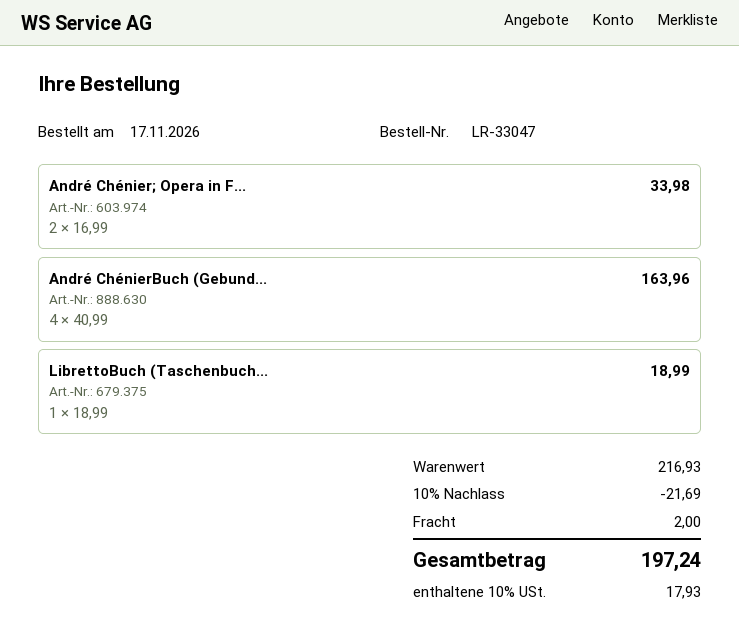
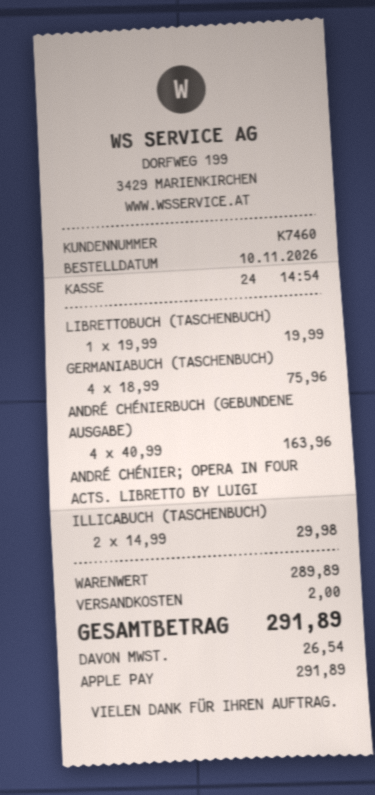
order date: 2026-11-17 -> 2026-11-10
André Chénier; Opera in F...: 2 x 16.99 = 33.98 -> 2 x 14.99 = 29.98
LibrettoBuch (Taschenbuch...: 1 x 18.99 = 18.99 -> 1 x 19.99 = 19.99
GERMANIABUCH (TASCHENBUCH): none -> 4 x 18.99 = 75.96
subtotal: 216.93 -> 289.89
discount: 10% = 21.69 -> none
tax: 17.93 -> 26.54
total: 197.24 -> 291.89

